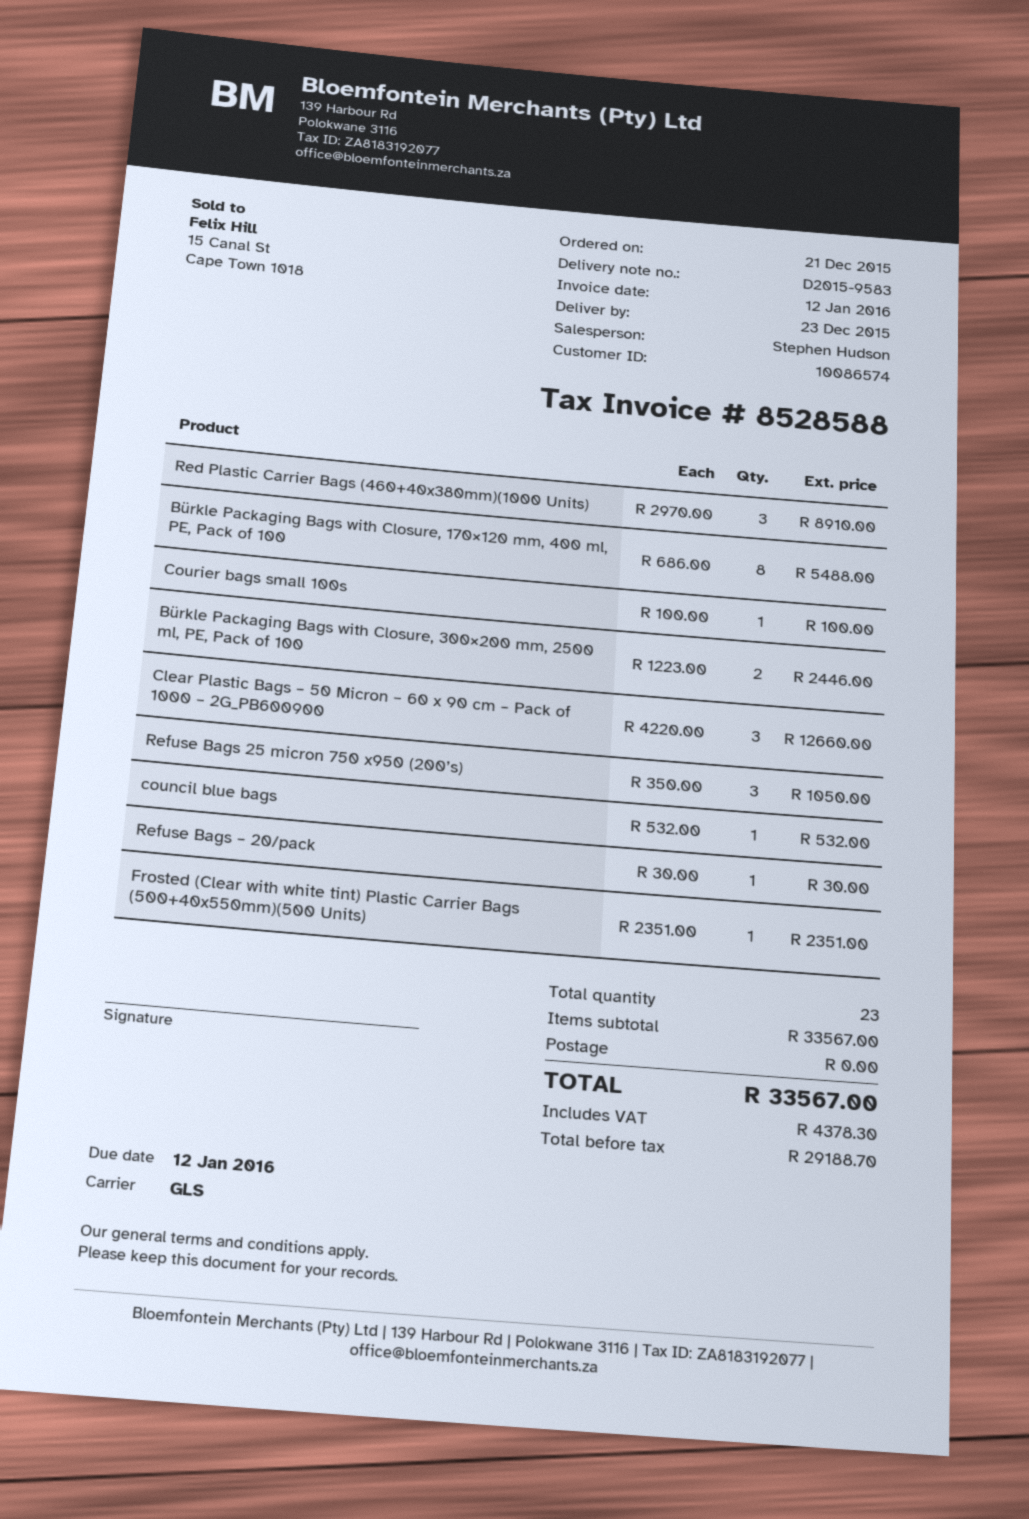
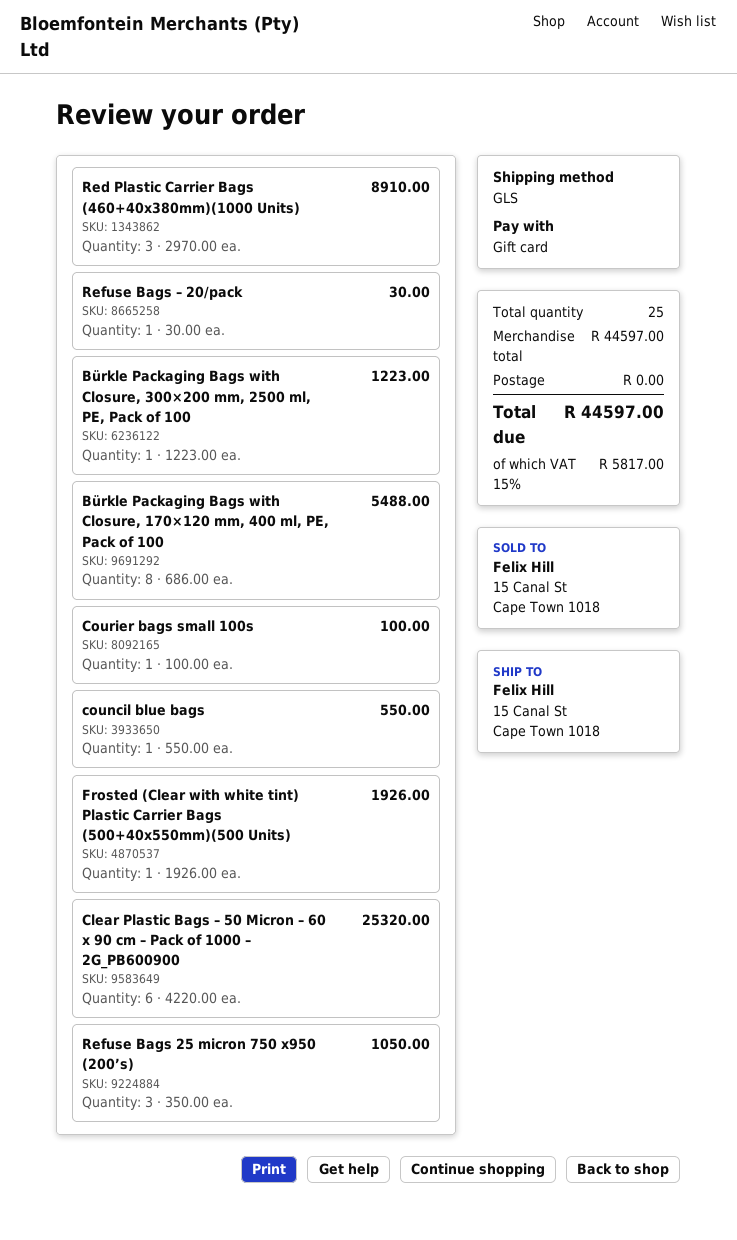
Bürkle Packaging Bags with Closure, 300×200 mm, 2500 ml, PE, Pack of 100: 2 x 1223.00 = 2446.00 -> 1 x 1223.00 = 1223.00
Clear Plastic Bags – 50 Micron – 60 x 90 cm – Pack of 1000 – 2G_PB600900: 3 x 4220.00 = 12660.00 -> 6 x 4220.00 = 25320.00
council blue bags: 1 x 532.00 = 532.00 -> 1 x 550.00 = 550.00
Frosted (Clear with white tint) Plastic Carrier Bags (500+40x550mm)(500 Units): 1 x 2351.00 = 2351.00 -> 1 x 1926.00 = 1926.00
total quantity: 23 -> 25
subtotal: 33567.00 -> 44597.00
tax: 4378.30 -> 5817.00
total: 33567.00 -> 44597.00

